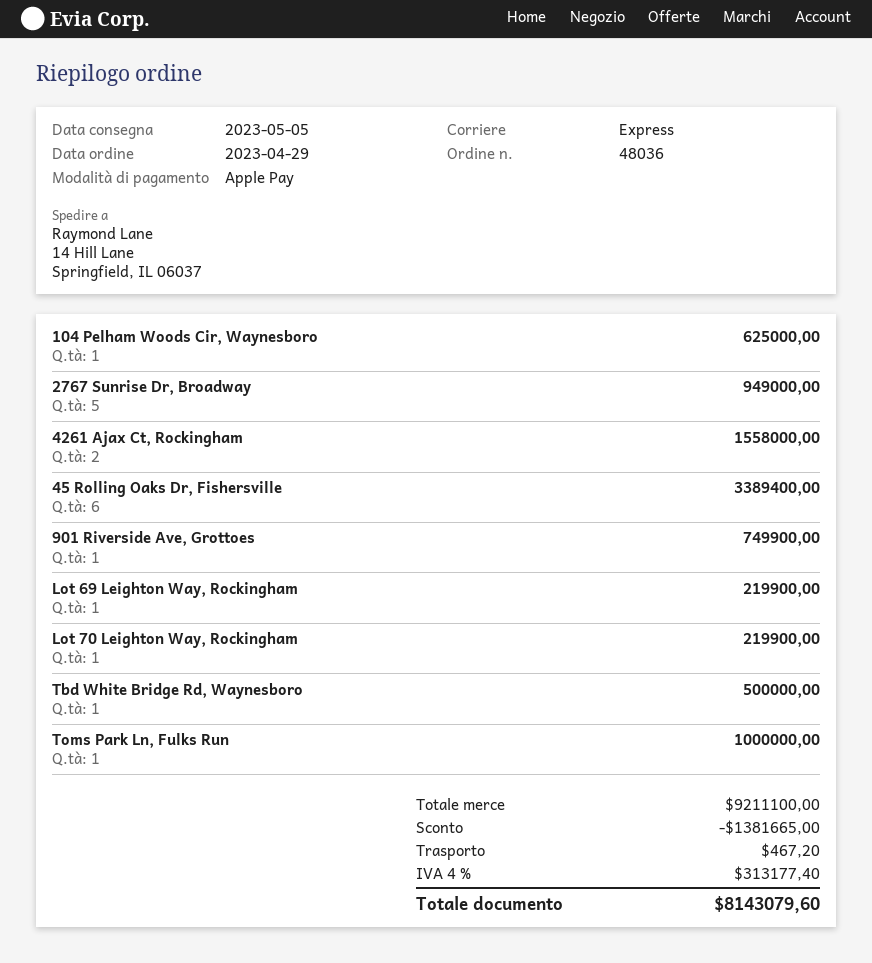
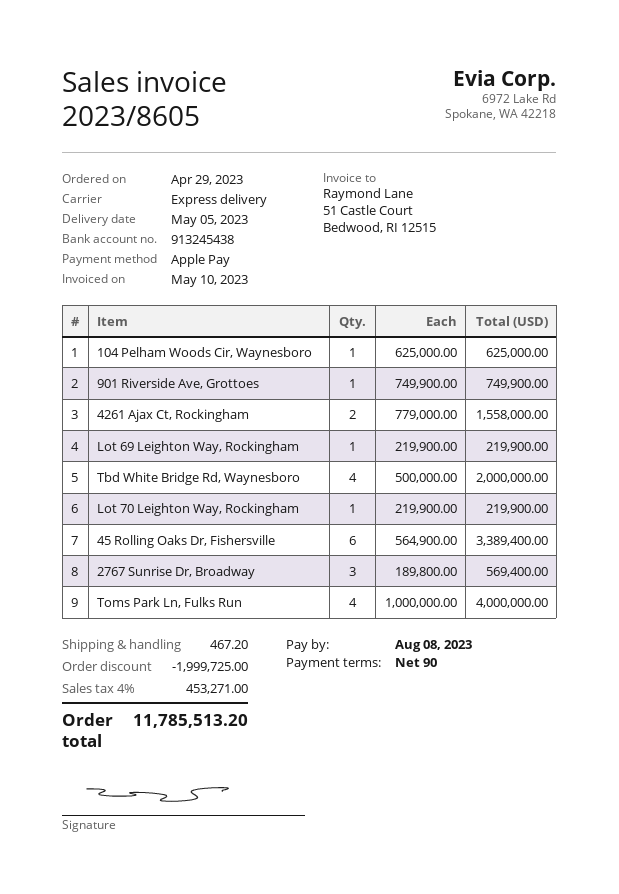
2767 Sunrise Dr, Broadway: 5 for 949000.00 -> 3 for 569400.00
Tbd White Bridge Rd, Waynesboro: 1 for 500000.00 -> 4 for 2000000.00
Toms Park Ln, Fulks Run: 1 for 1000000.00 -> 4 for 4000000.00
discount: 1381665.00 -> 1999725.00
tax: 4% = 313177.40 -> 4% = 453271.00
total: 8143079.60 -> 11785513.20

